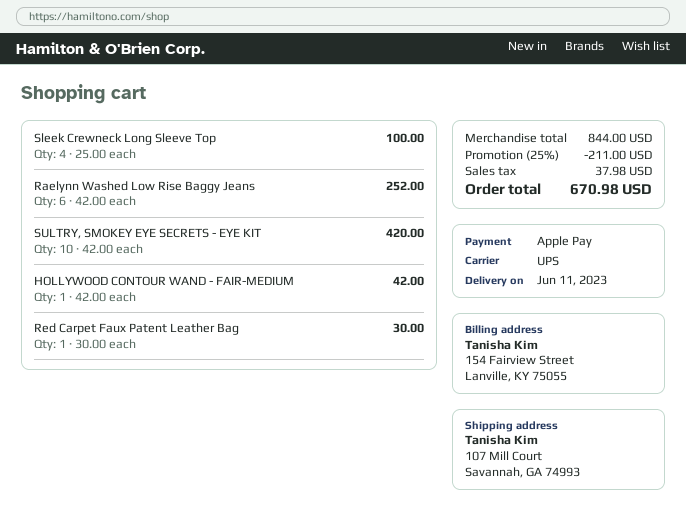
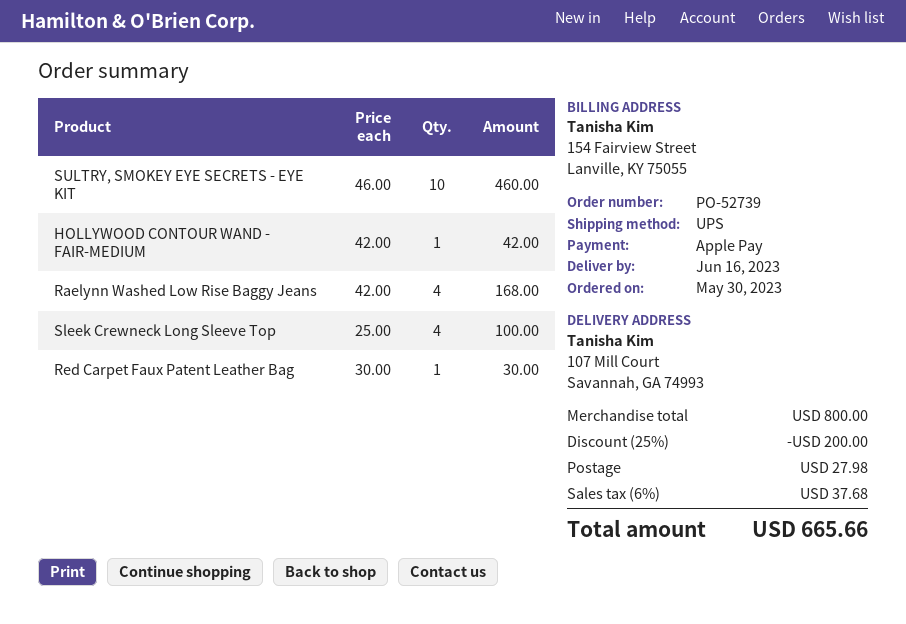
delivery date: 2023-06-11 -> 2023-06-16
Raelynn Washed Low Rise Baggy Jeans: 6 x 42.00 = 252.00 -> 4 x 42.00 = 168.00
SULTRY, SMOKEY EYE SECRETS - EYE KIT: 10 x 42.00 = 420.00 -> 10 x 46.00 = 460.00
subtotal: 844.00 -> 800.00
discount: 25% = 211.00 -> 25% = 200.00
shipping: none -> 27.98
tax: 37.98 -> 37.68
total: 670.98 -> 665.66

